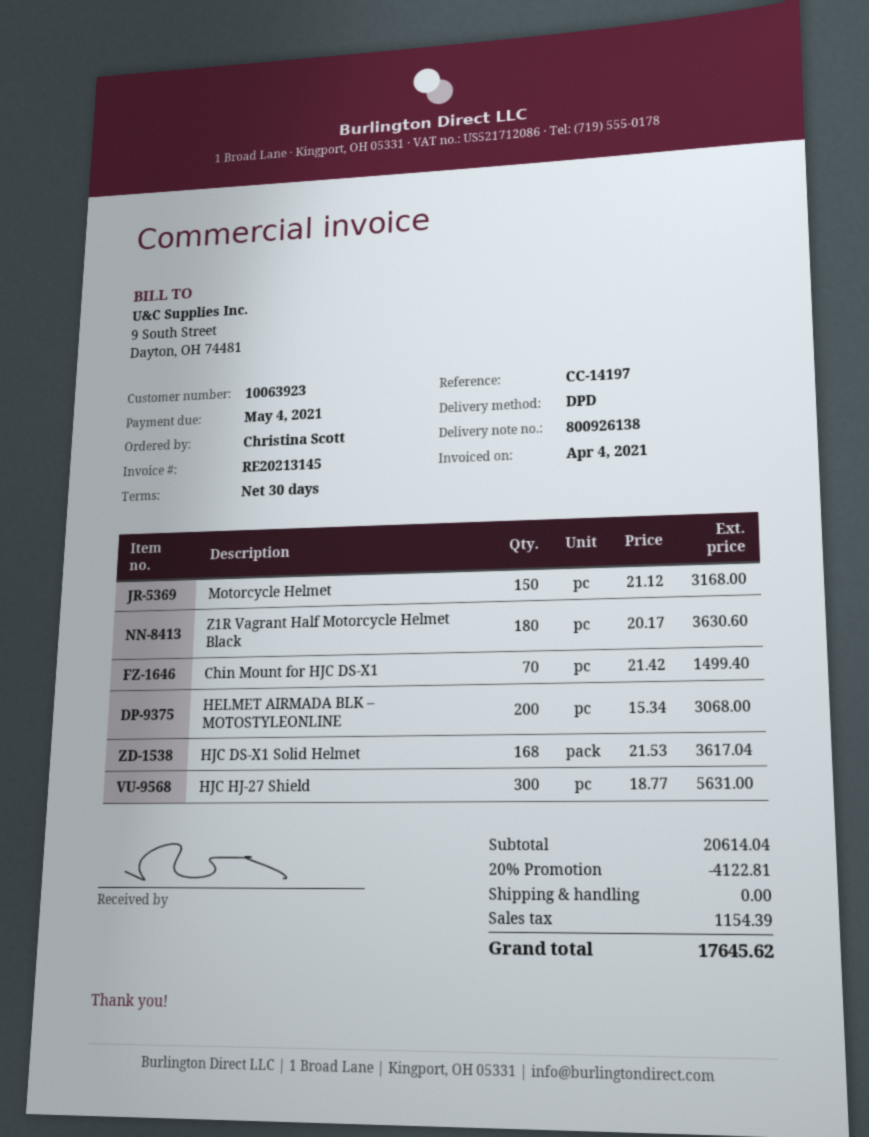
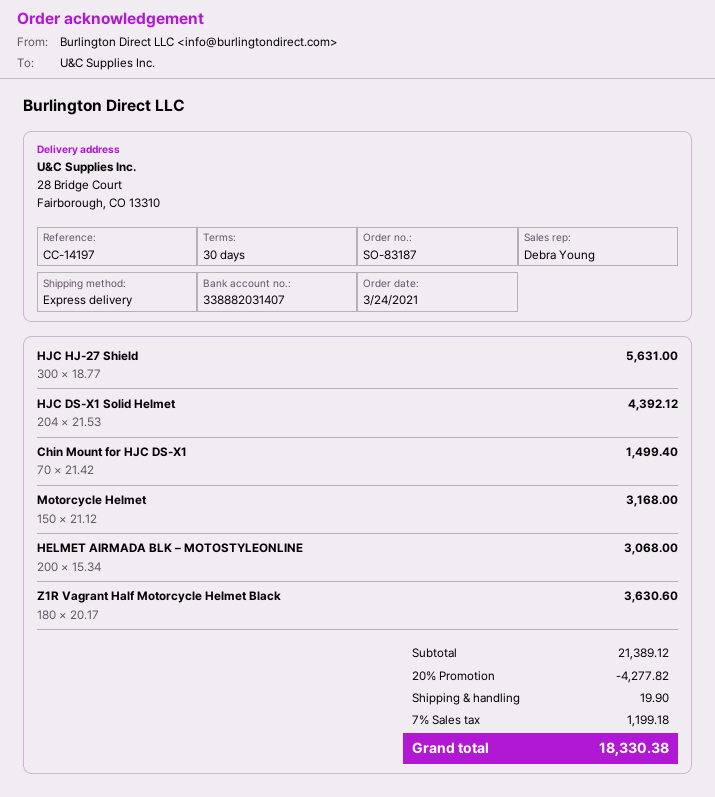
shipping method: DPD -> express
HJC DS-X1 Solid Helmet: 168 x 21.53 = 3617.04 -> 204 x 21.53 = 4392.12
subtotal: 20614.04 -> 21389.12
discount: 20% = 4122.81 -> 20% = 4277.82
shipping: 0.00 -> 19.90
tax: 1154.39 -> 1199.18
total: 17645.62 -> 18330.38

